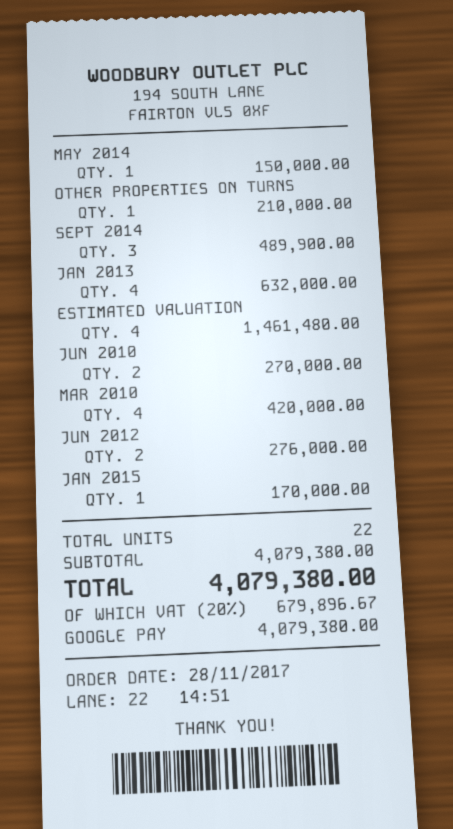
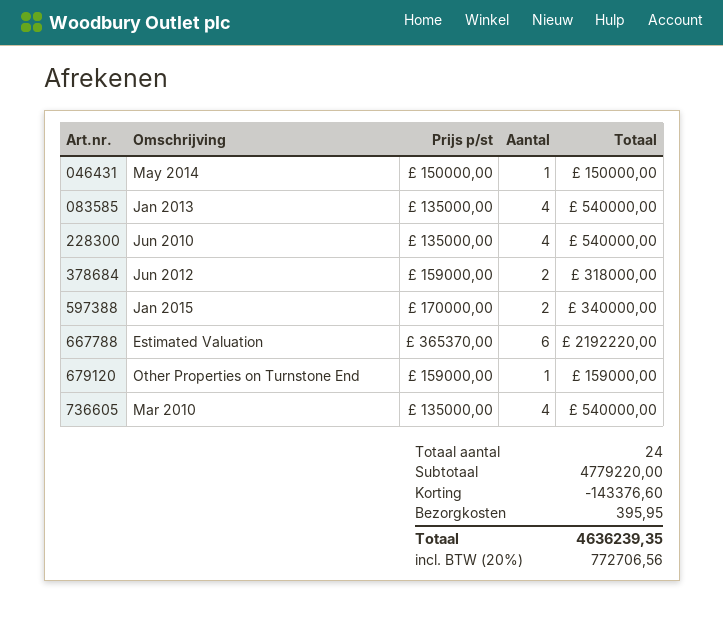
OTHER PROPERTIES ON TURNS: 1 for 210000.00 -> 1 for 159000.00
SEPT 2014: 3 for 489900.00 -> none
JAN 2013: 4 for 632000.00 -> 4 for 540000.00
ESTIMATED VALUATION: 4 for 1461480.00 -> 6 for 2192220.00
JUN 2010: 2 for 270000.00 -> 4 for 540000.00
MAR 2010: 4 for 420000.00 -> 4 for 540000.00
JUN 2012: 2 for 276000.00 -> 2 for 318000.00
JAN 2015: 1 for 170000.00 -> 2 for 340000.00
total quantity: 22 -> 24
subtotal: 4079380.00 -> 4779220.00
discount: none -> 143376.60
shipping: none -> 395.95
tax: 20% = 679896.67 -> 20% = 772706.56
total: 4079380.00 -> 4636239.35

